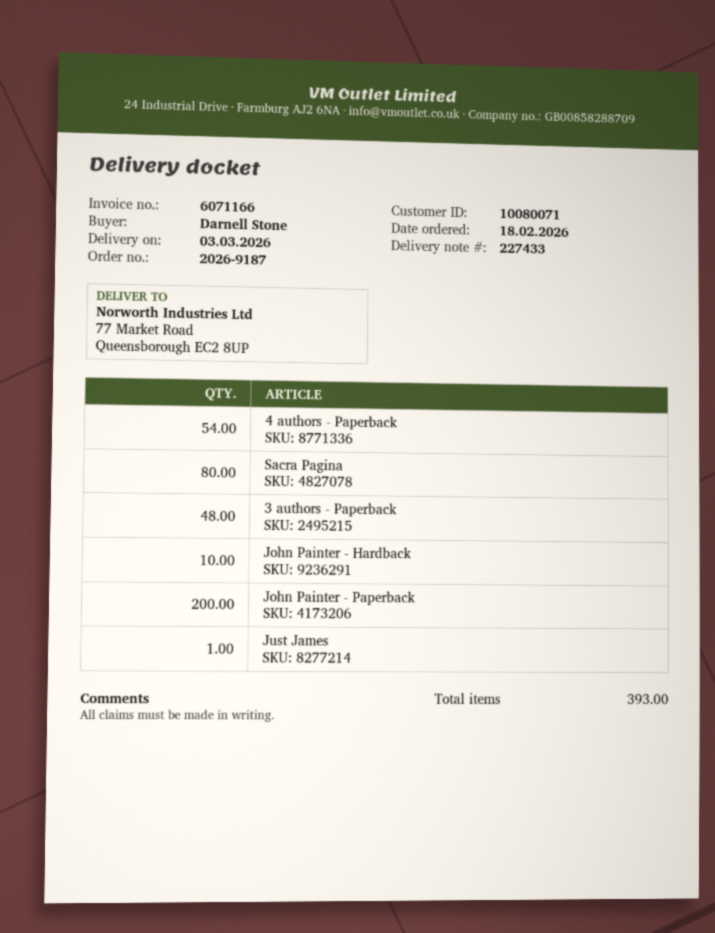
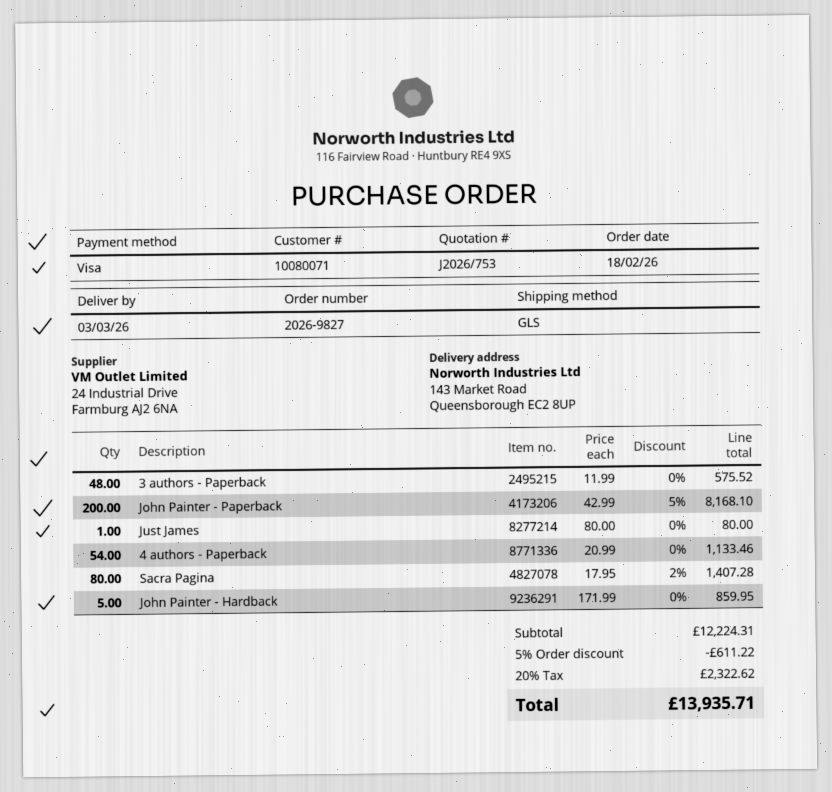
order number: 2026-9187 -> 2026-9827
ship to: 77 Market Road, Queensborough EC2 8UP -> 143 Market Road, Queensborough EC2 8UP
John Painter - Hardback: 10 -> 5

